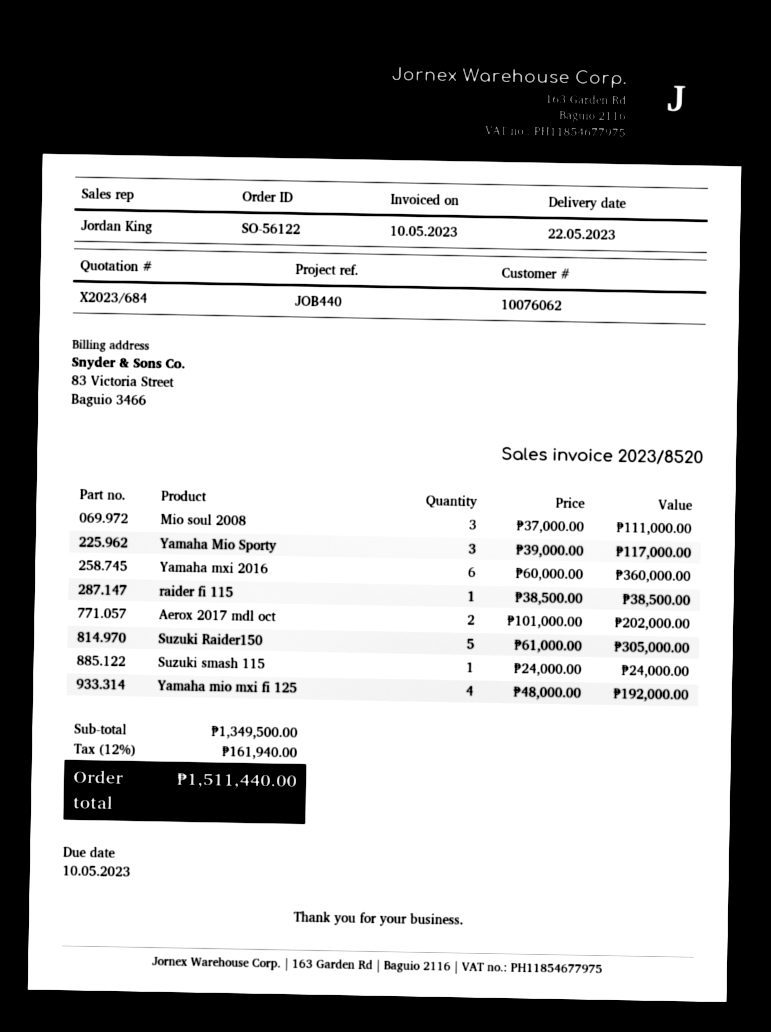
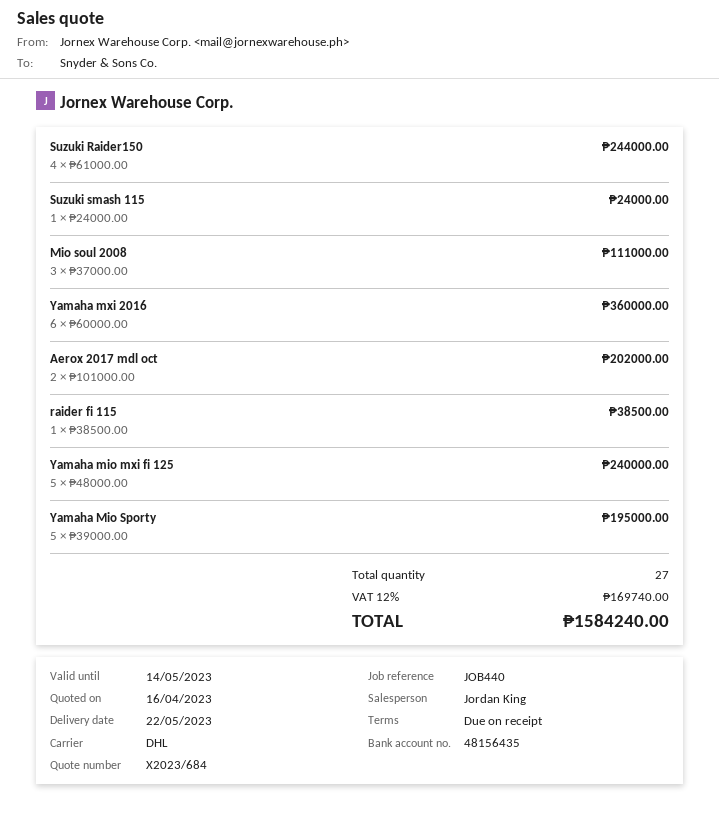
Yamaha Mio Sporty: 3 x 39000.00 = 117000.00 -> 5 x 39000.00 = 195000.00
Suzuki Raider150: 5 x 61000.00 = 305000.00 -> 4 x 61000.00 = 244000.00
Yamaha mio mxi fi 125: 4 x 48000.00 = 192000.00 -> 5 x 48000.00 = 240000.00
tax: 12% = 161940.00 -> 12% = 169740.00
total: 1511440.00 -> 1584240.00

